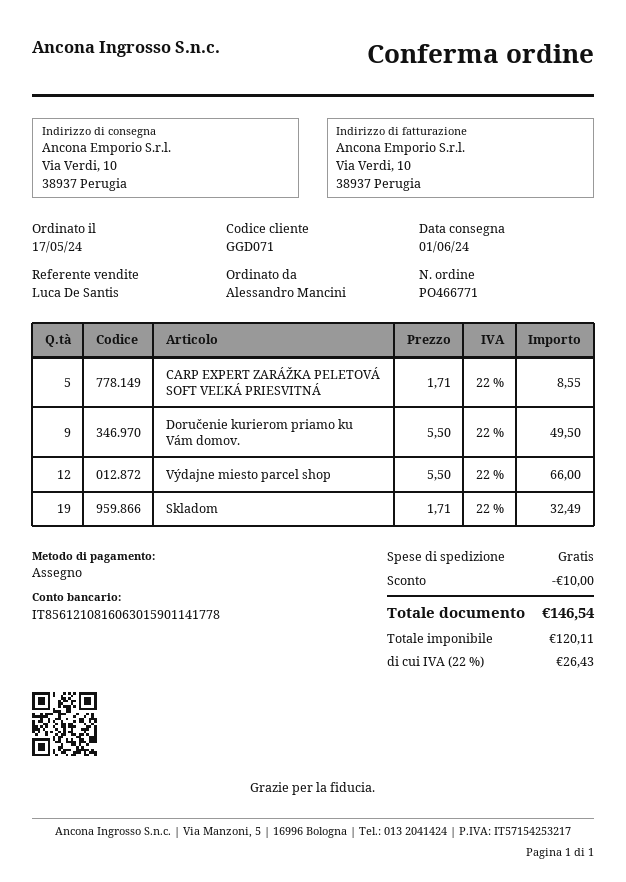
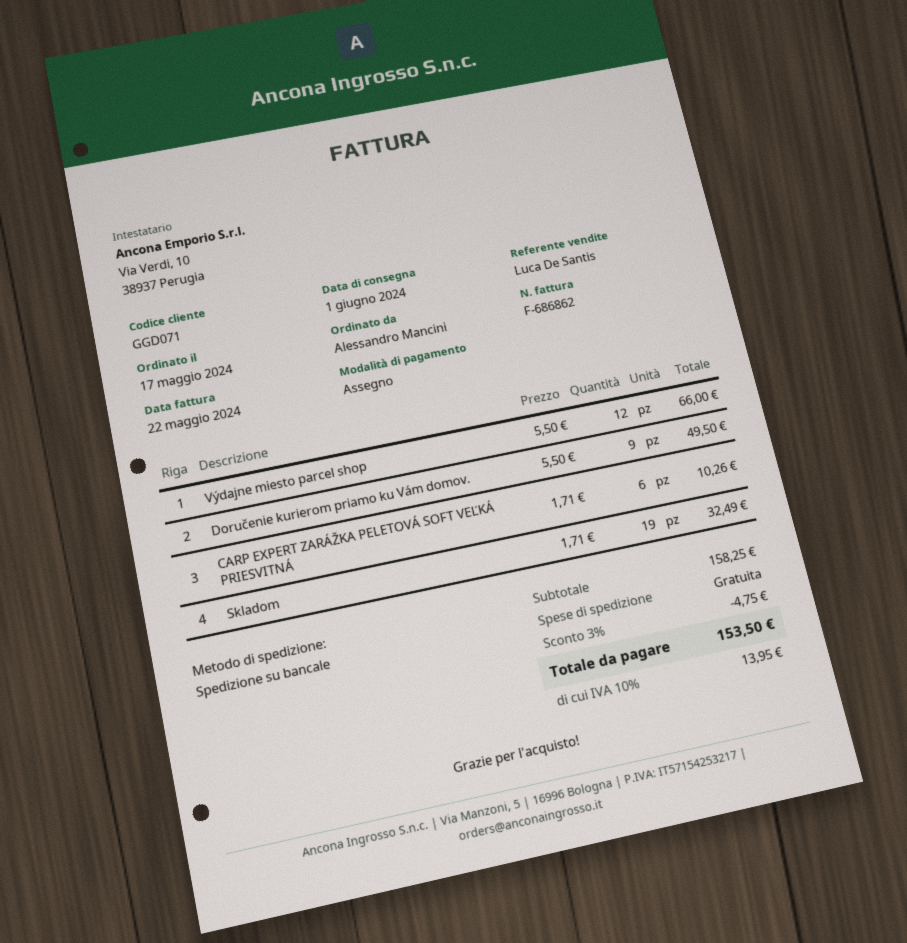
CARP EXPERT ZARÁŽKA PELETOVÁ SOFT VEĽKÁ PRIESVITNÁ: 5 x 1.71 = 8.55 -> 6 x 1.71 = 10.26
discount: 10.00 -> 4.75
tax: 22% = 26.43 -> 10% = 13.95
total: 146.54 -> 153.50

